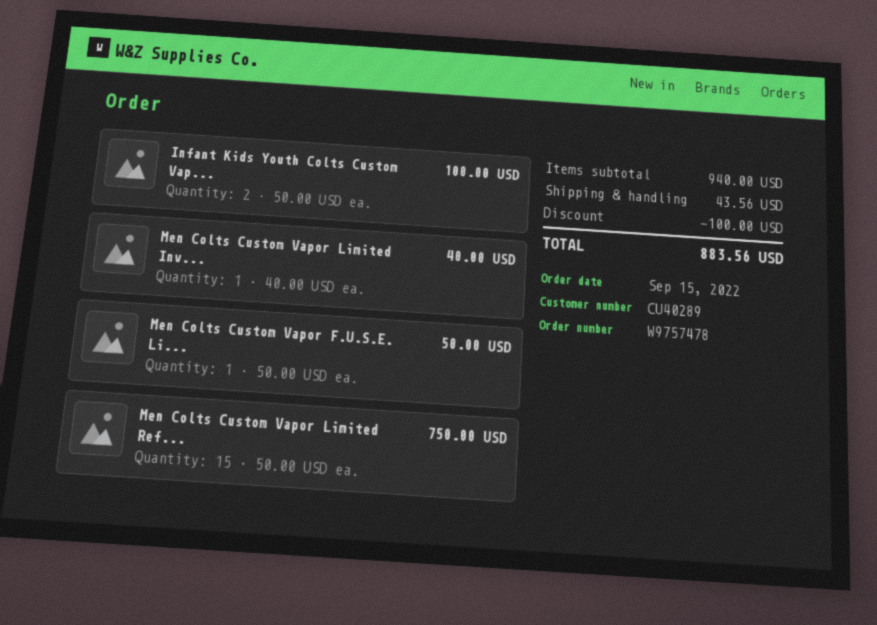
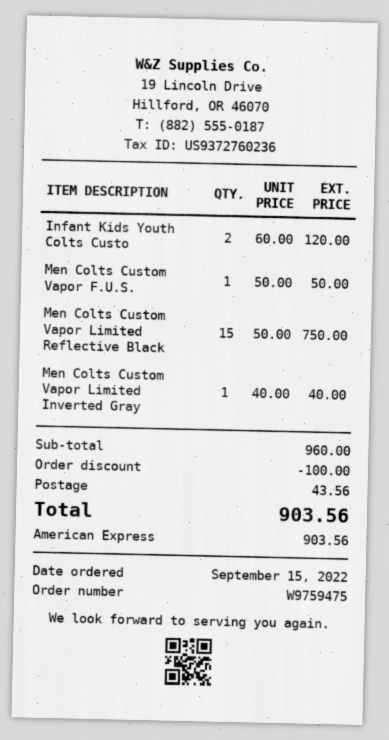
order number: W9757478 -> W9759475
Infant Kids Youth Colts Custom Vap...: 2 x 50.00 = 100.00 -> 2 x 60.00 = 120.00
subtotal: 940.00 -> 960.00
total: 883.56 -> 903.56

